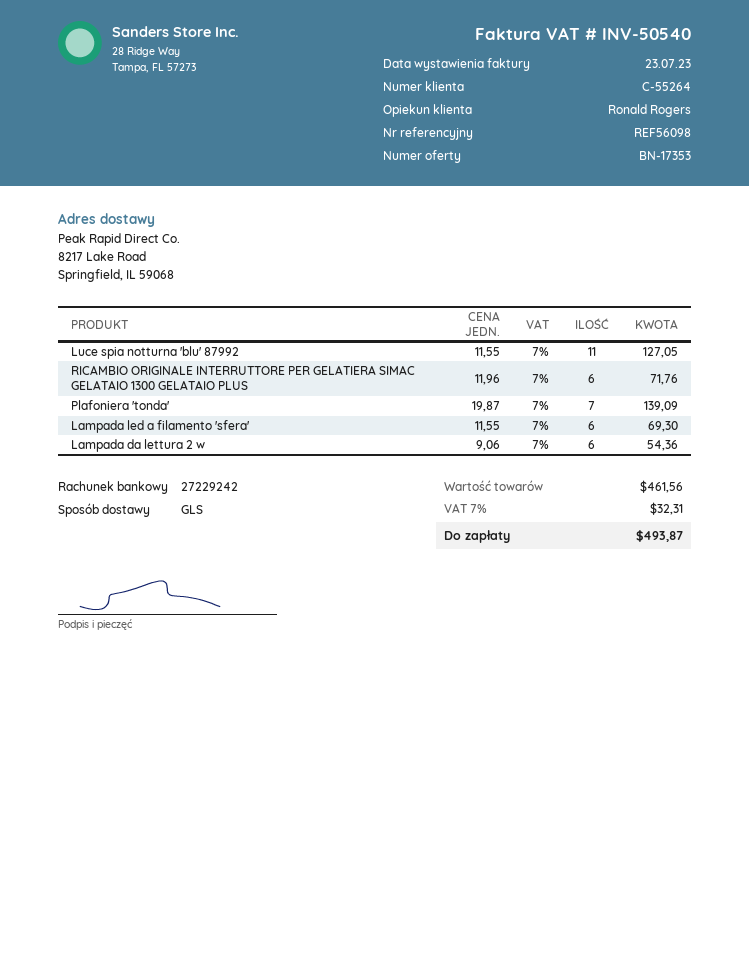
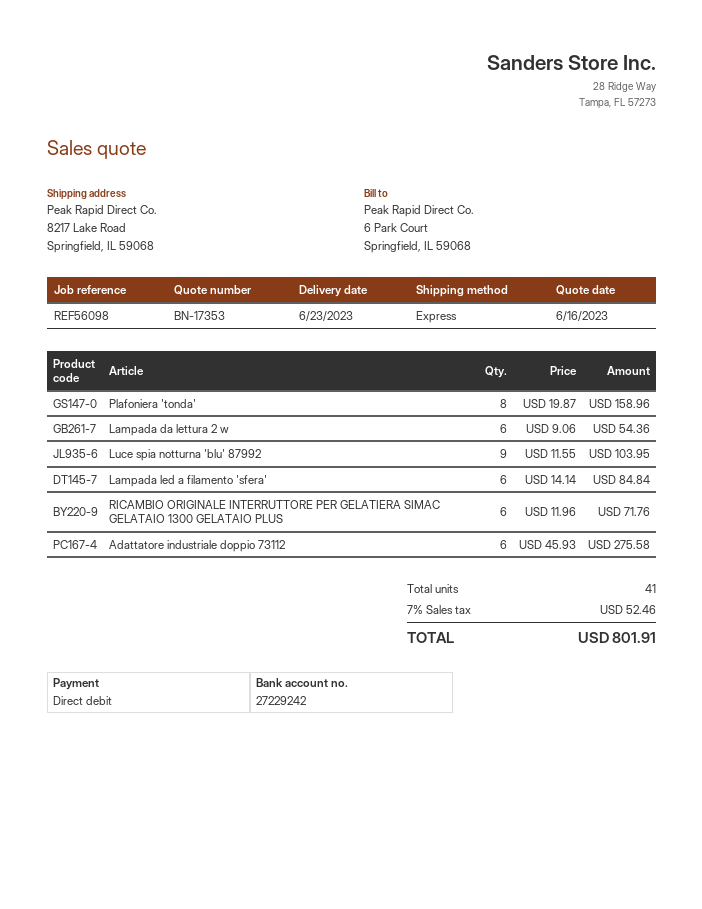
shipping method: GLS -> express
Luce spia notturna 'blu' 87992: 11 x 11.55 = 127.05 -> 9 x 11.55 = 103.95
Plafoniera 'tonda': 7 x 19.87 = 139.09 -> 8 x 19.87 = 158.96
Lampada led a filamento 'sfera': 6 x 11.55 = 69.30 -> 6 x 14.14 = 84.84
Adattatore industriale doppio 73112: none -> 6 x 45.93 = 275.58
tax: 7% = 32.31 -> 7% = 52.46
total: 493.87 -> 801.91

